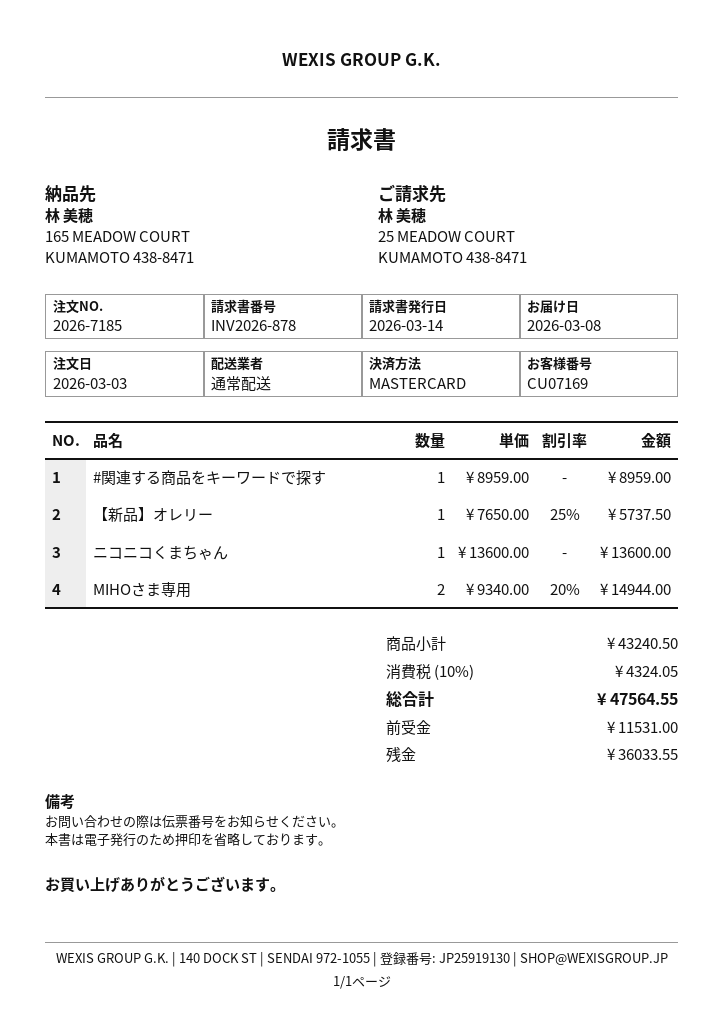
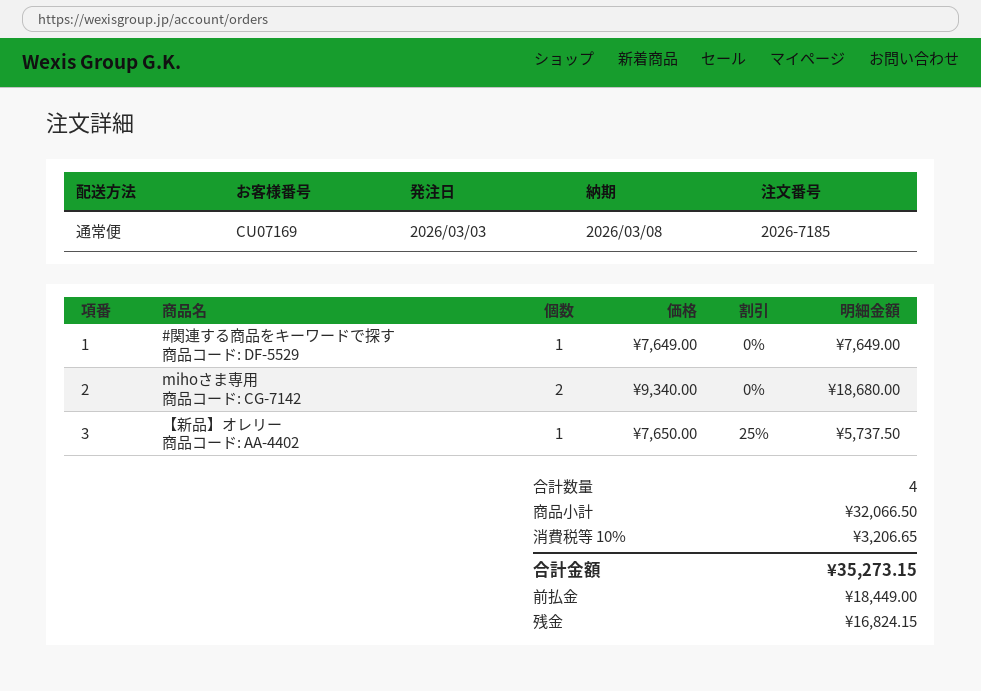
#関連する商品をキーワードで探す: 1 x 8959.00 = 8959.00 -> 1 x 7649.00 = 7649.00
ニコニコくまちゃん: 1 x 13600.00 = 13600.00 -> none
MIHOさま専用: 2 x 9340.00 - 20% = 14944.00 -> 2 x 9340.00 = 18680.00
subtotal: 43240.50 -> 32066.50
tax: 10% = 4324.05 -> 10% = 3206.65
total: 47564.55 -> 35273.15
deposit: 11531.00 -> 18449.00
balance: 36033.55 -> 16824.15

